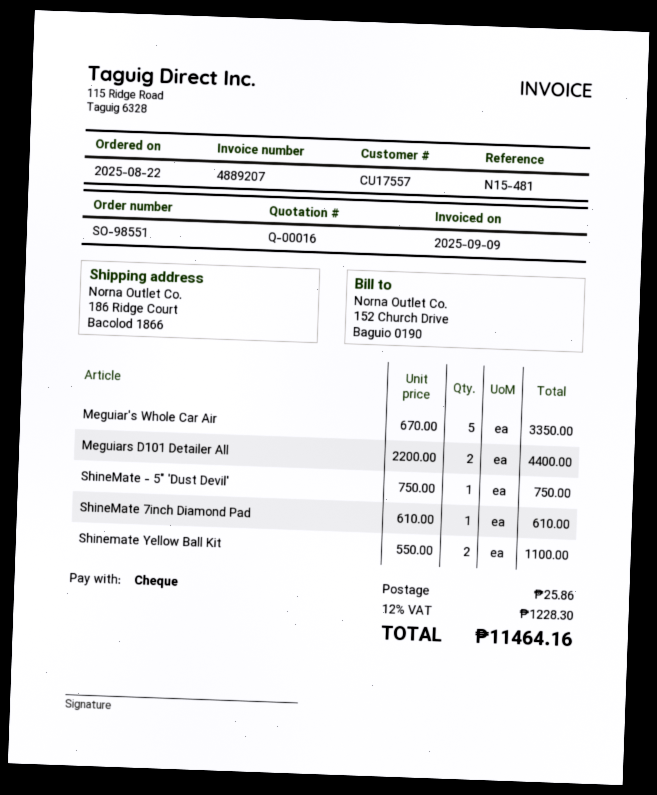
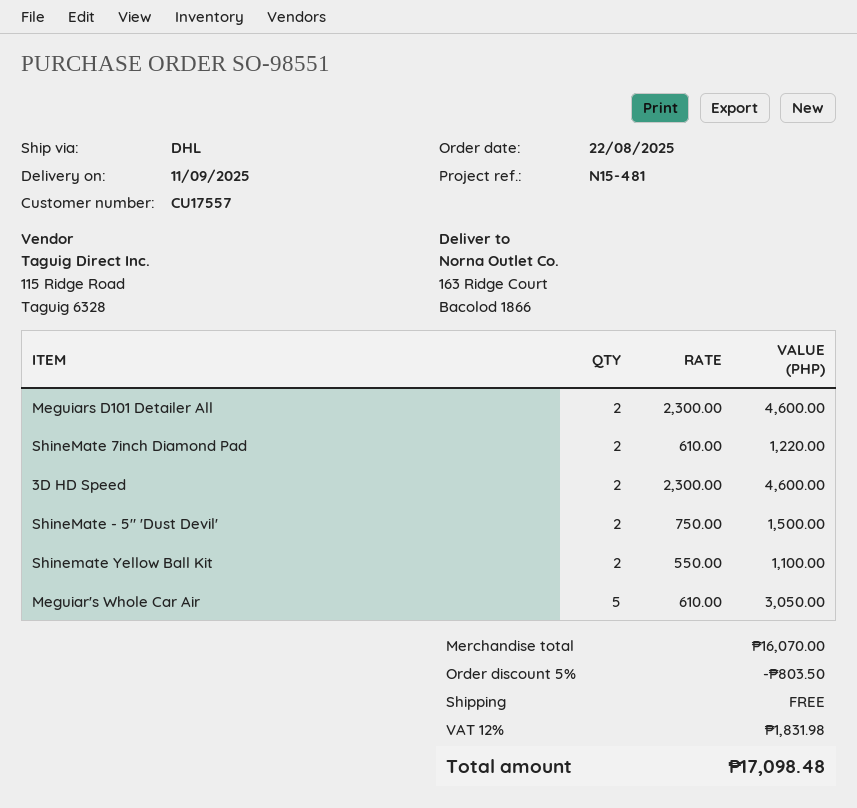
ship to: 186 Ridge Court, Bacolod 1866 -> 163 Ridge Court, Bacolod 1866
Meguiar's Whole Car Air: 5 x 670.00 = 3350.00 -> 5 x 610.00 = 3050.00
Meguiars D101 Detailer All: 2 x 2200.00 = 4400.00 -> 2 x 2300.00 = 4600.00
ShineMate - 5" 'Dust Devil': 1 x 750.00 = 750.00 -> 2 x 750.00 = 1500.00
ShineMate 7inch Diamond Pad: 1 x 610.00 = 610.00 -> 2 x 610.00 = 1220.00
3D HD Speed: none -> 2 x 2300.00 = 4600.00
discount: none -> 5% = 803.50
shipping: 25.86 -> 0.00
tax: 12% = 1228.30 -> 12% = 1831.98
total: 11464.16 -> 17098.48

